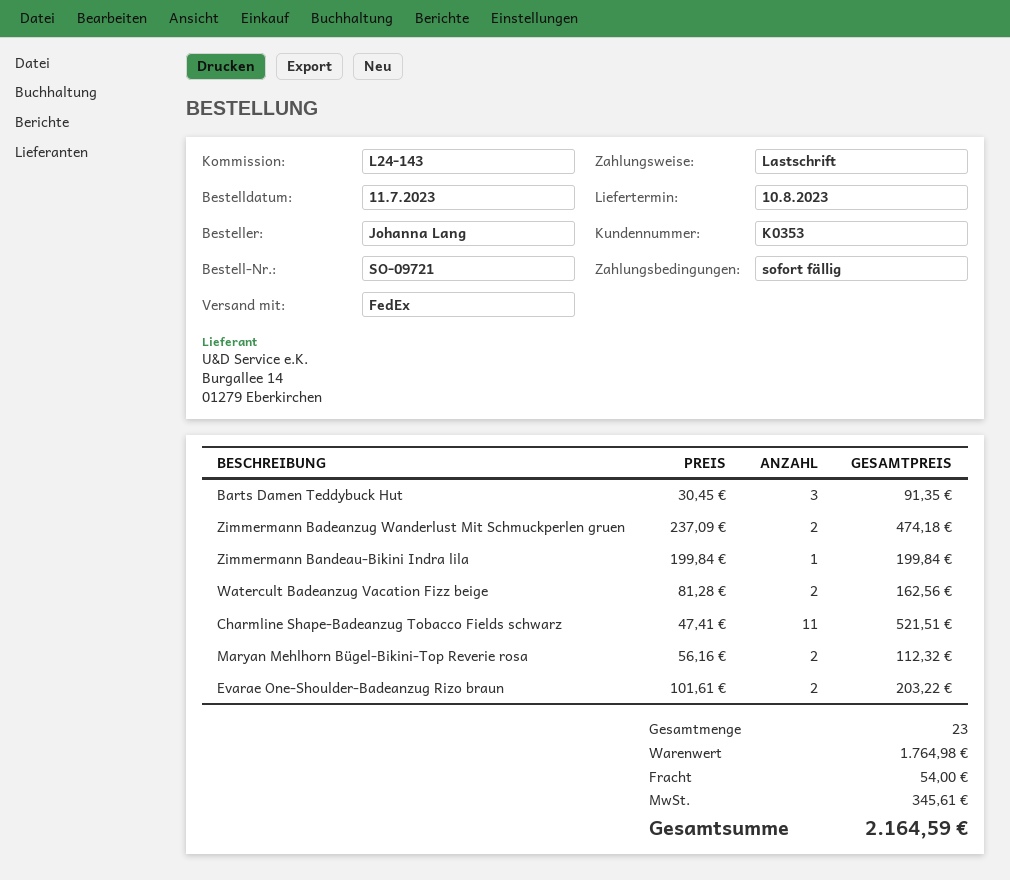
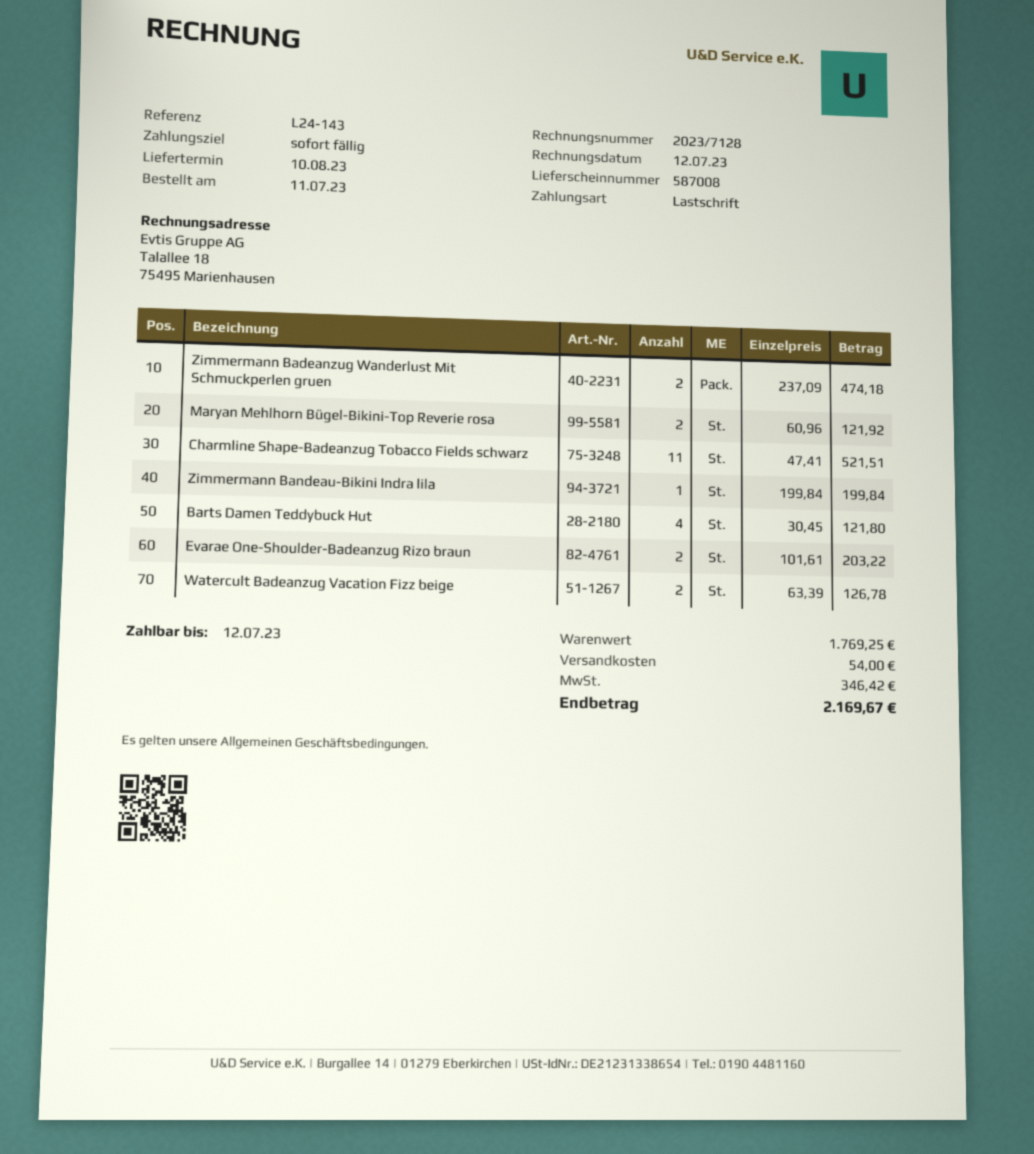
Barts Damen Teddybuck Hut: 3 x 30.45 = 91.35 -> 4 x 30.45 = 121.80
Watercult Badeanzug Vacation Fizz beige: 2 x 81.28 = 162.56 -> 2 x 63.39 = 126.78
Maryan Mehlhorn Bügel-Bikini-Top Reverie rosa: 2 x 56.16 = 112.32 -> 2 x 60.96 = 121.92
subtotal: 1764.98 -> 1769.25
tax: 345.61 -> 346.42
total: 2164.59 -> 2169.67

